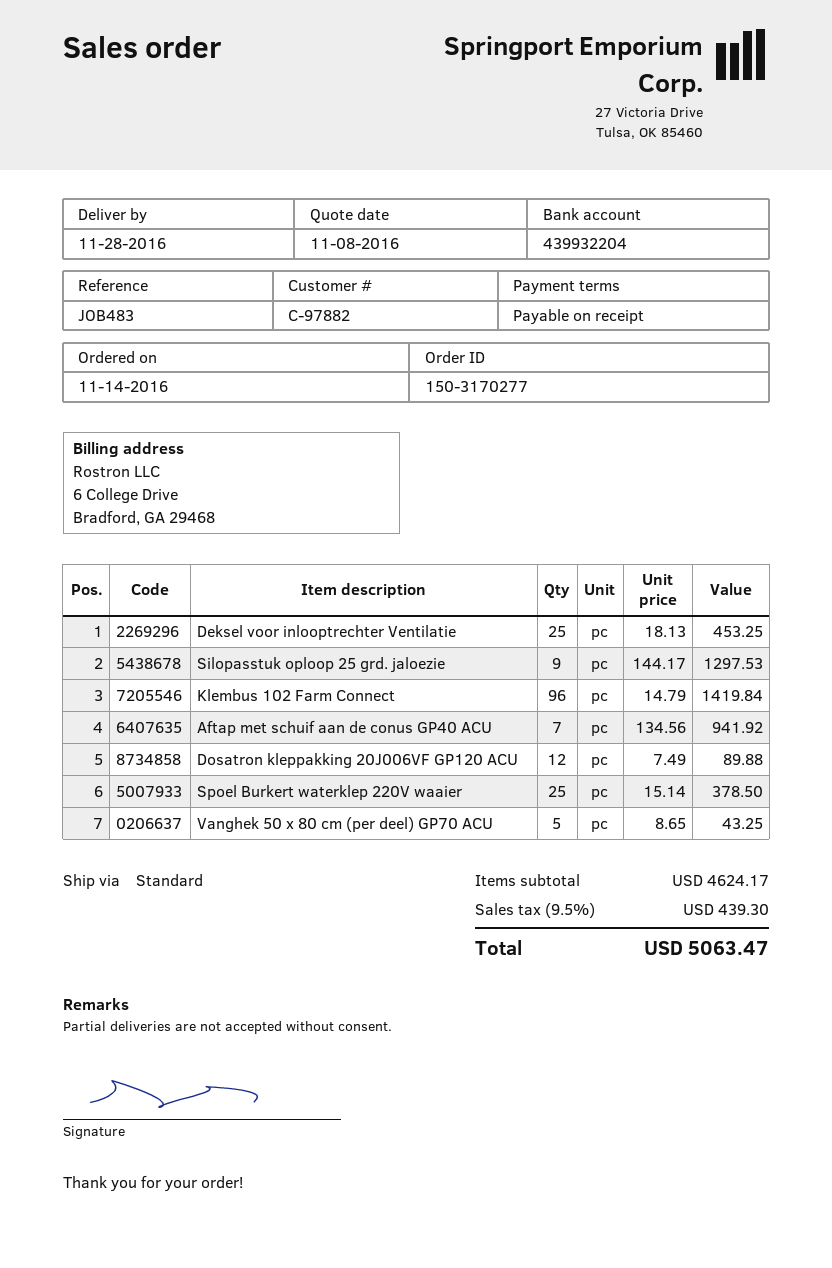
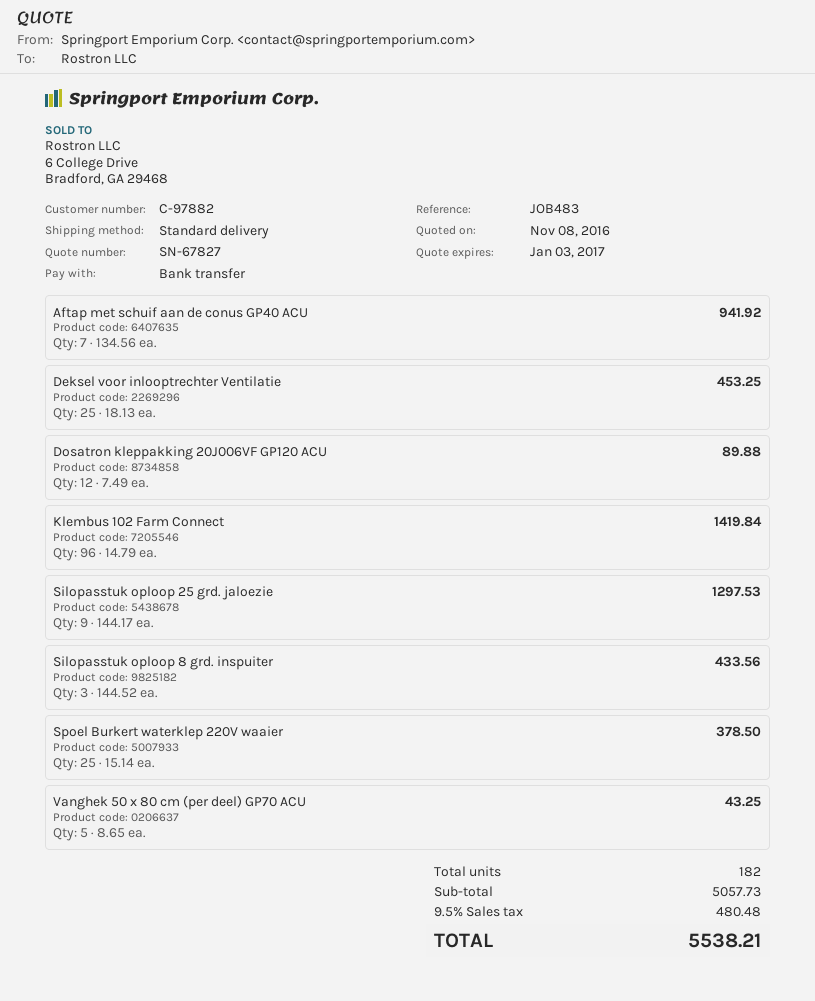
Silopasstuk oploop 8 grd. inspuiter: none -> 3 x 144.52 = 433.56
subtotal: 4624.17 -> 5057.73
tax: 9.5% = 439.30 -> 9.5% = 480.48
total: 5063.47 -> 5538.21

